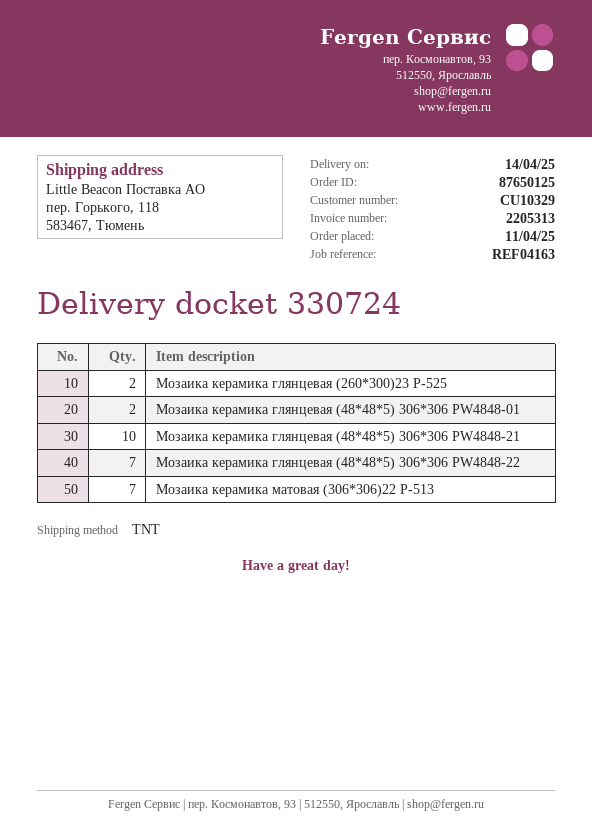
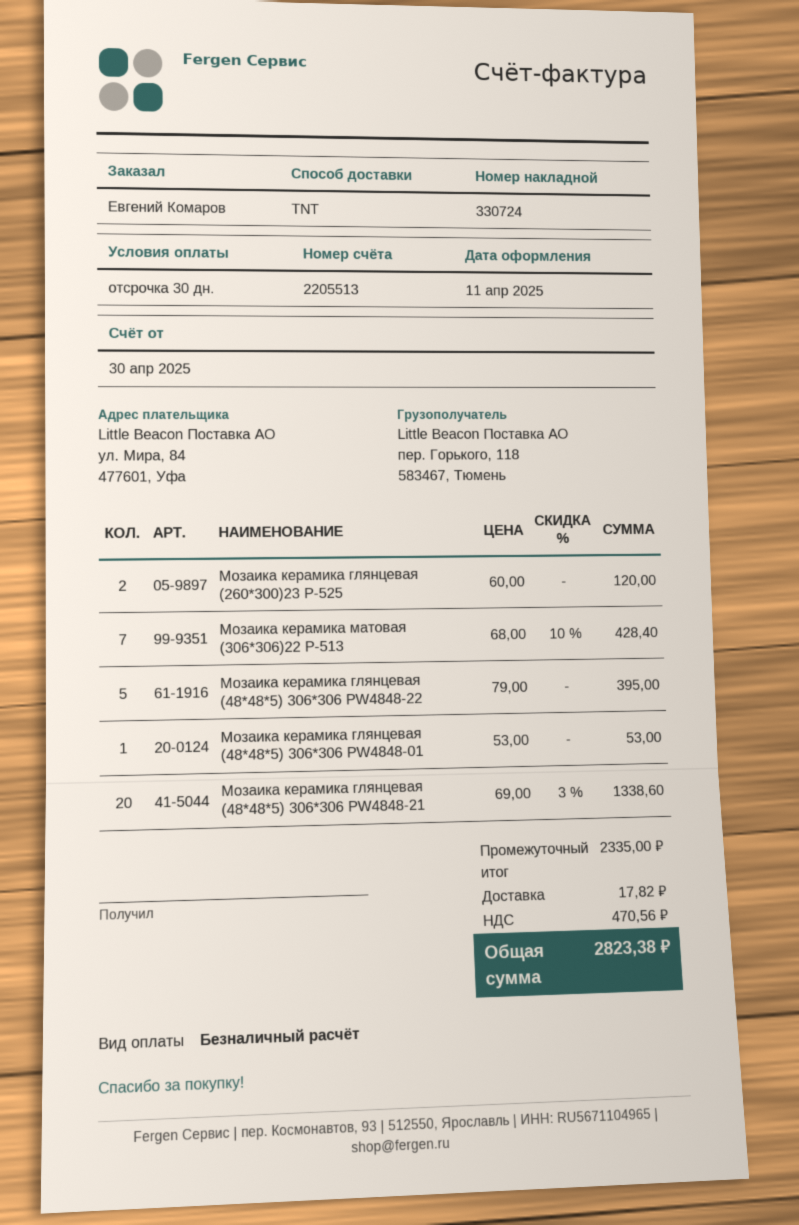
invoice number: 2205313 -> 2205513
Мозаика керамика глянцевая (48*48*5) 306*306 PW4848-01: 2 -> 1
Мозаика керамика глянцевая (48*48*5) 306*306 PW4848-21: 10 -> 20
Мозаика керамика глянцевая (48*48*5) 306*306 PW4848-22: 7 -> 5

